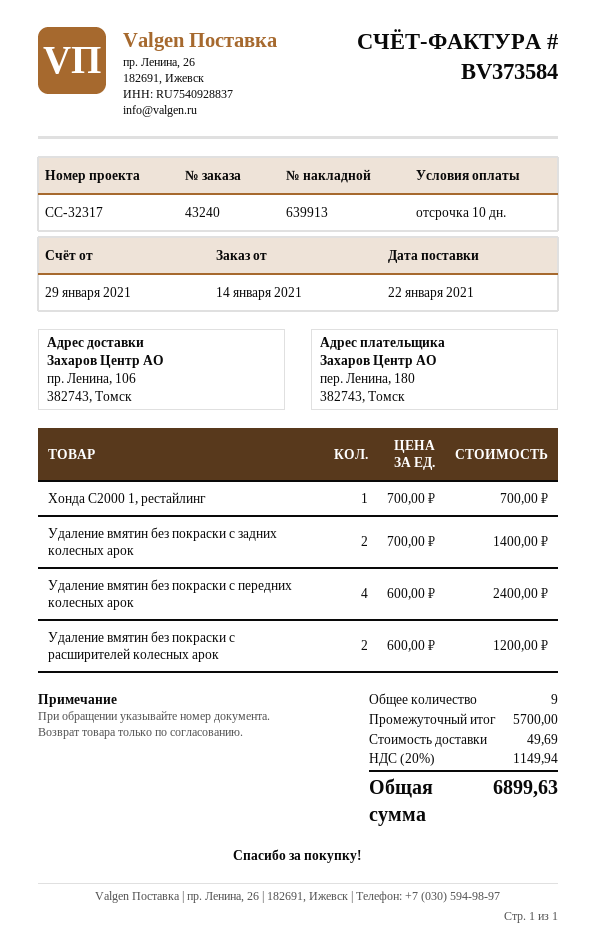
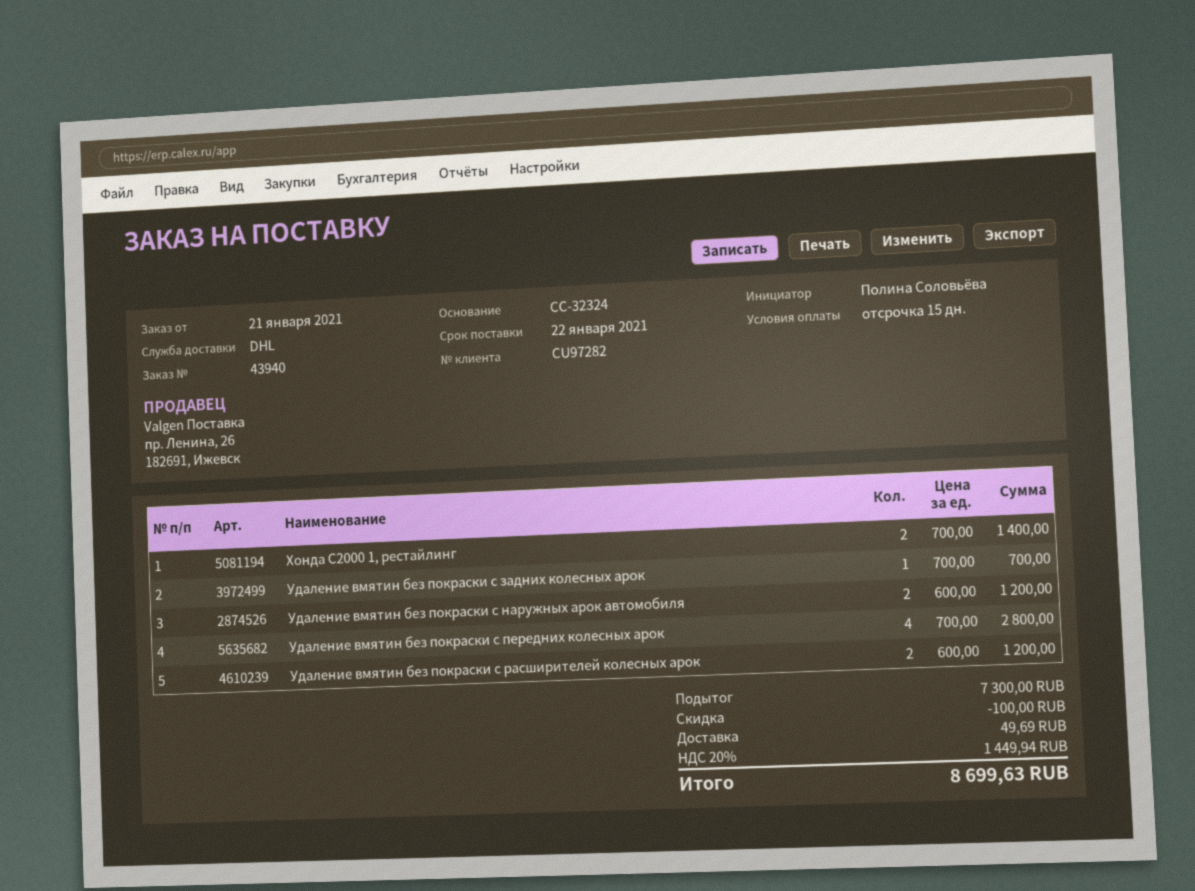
order number: 43240 -> 43940
order date: 2021-01-14 -> 2021-01-21
payment terms: 10 days -> 15 days
reference: CC-32317 -> CC-32324
Хонда С2000 1, рестайлинг: 1 x 700.00 = 700.00 -> 2 x 700.00 = 1400.00
Удаление вмятин без покраски с задних колесных арок: 2 x 700.00 = 1400.00 -> 1 x 700.00 = 700.00
Удаление вмятин без покраски с передних колесных арок: 4 x 600.00 = 2400.00 -> 4 x 700.00 = 2800.00
Удаление вмятин без покраски с наружных арок автомобиля: none -> 2 x 600.00 = 1200.00
subtotal: 5700.00 -> 7300.00
discount: none -> 100.00
tax: 20% = 1149.94 -> 20% = 1449.94
total: 6899.63 -> 8699.63

